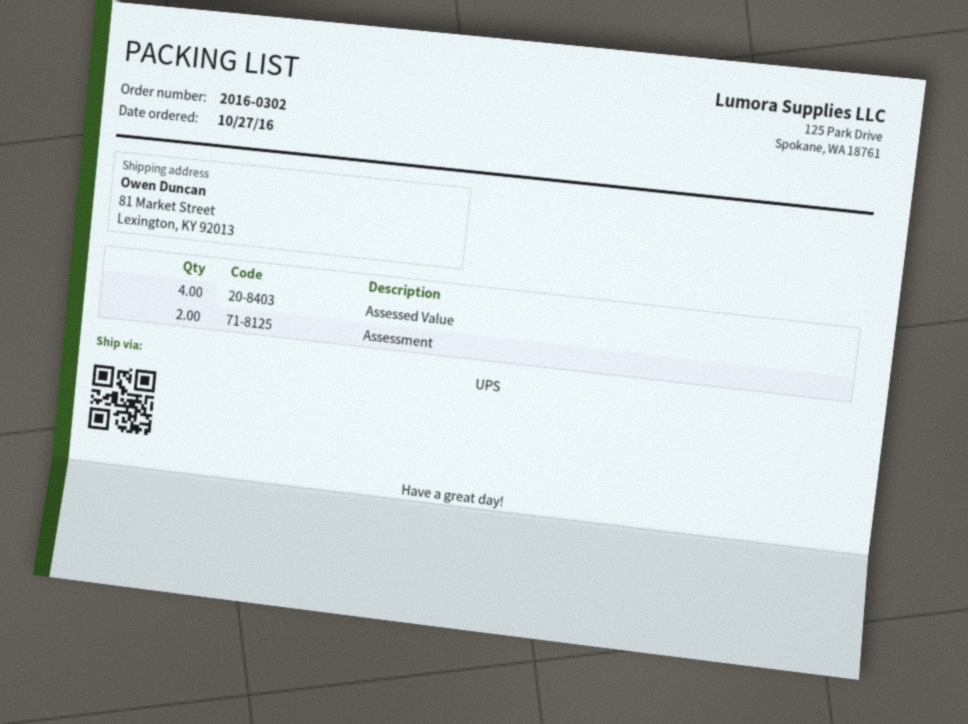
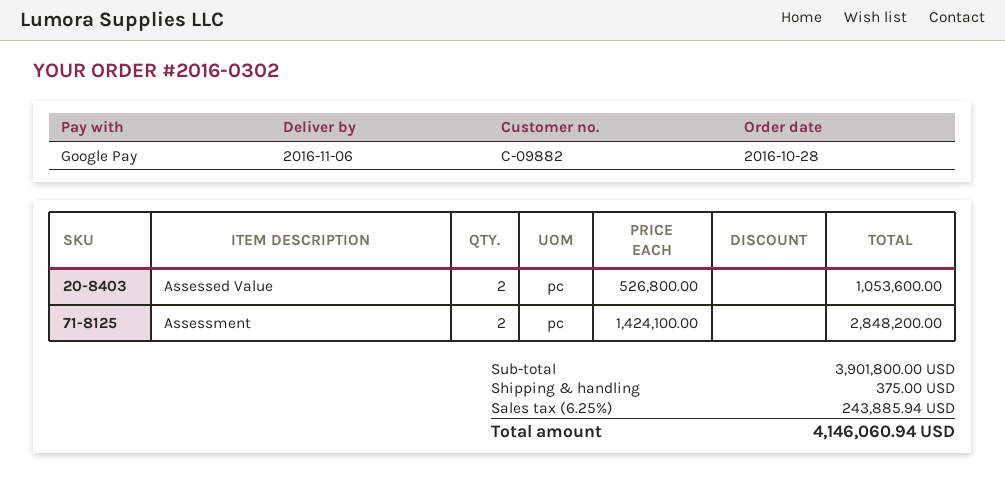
order date: 2016-10-27 -> 2016-10-28
Assessed Value: 4 -> 2

